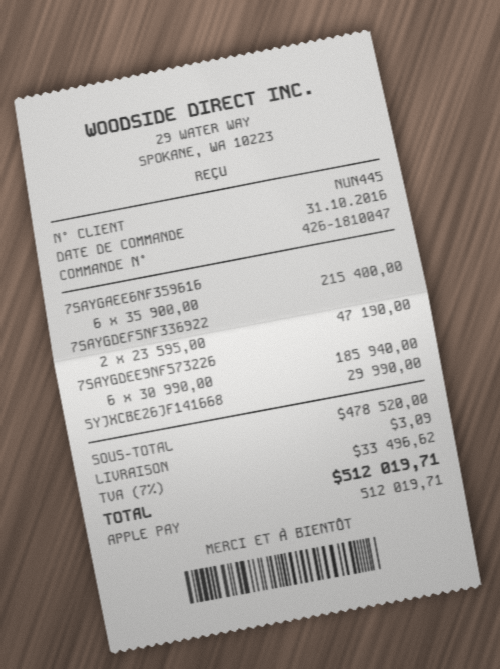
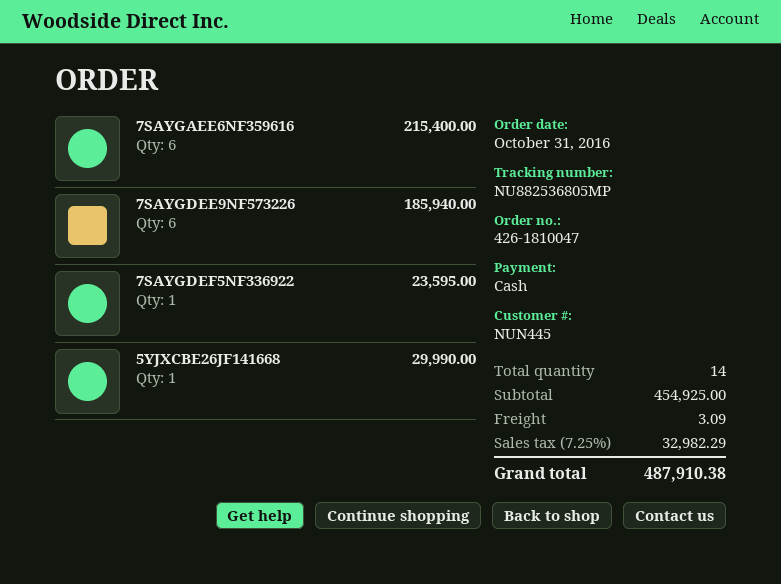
payment method: Apple Pay -> cash
7SAYGDEF5NF336922: 2 for 47190.00 -> 1 for 23595.00
subtotal: 478520.00 -> 454925.00
tax: 7% = 33496.62 -> 7.25% = 32982.29
total: 512019.71 -> 487910.38

